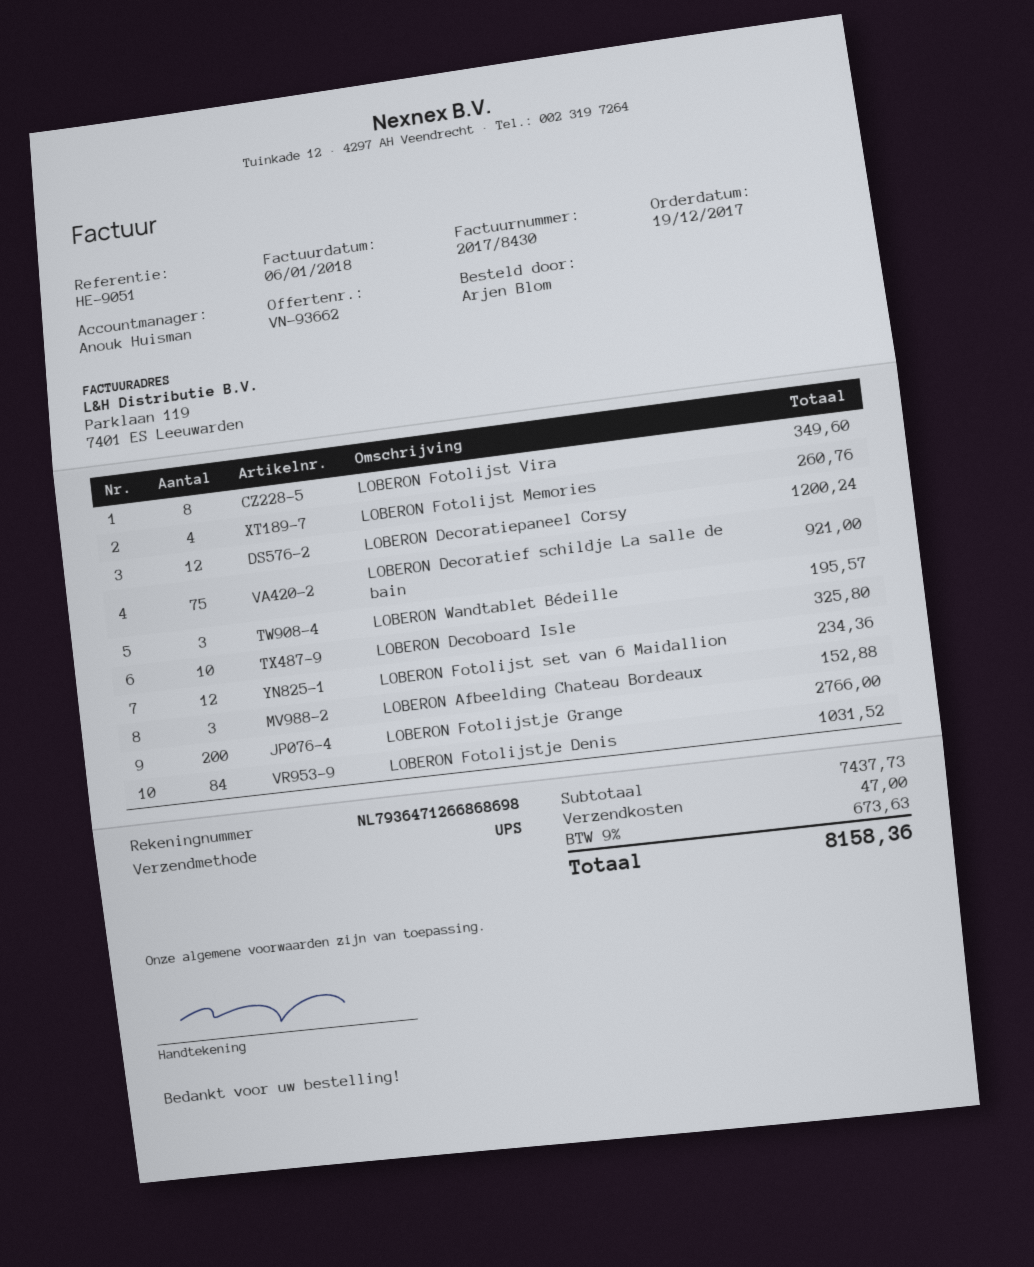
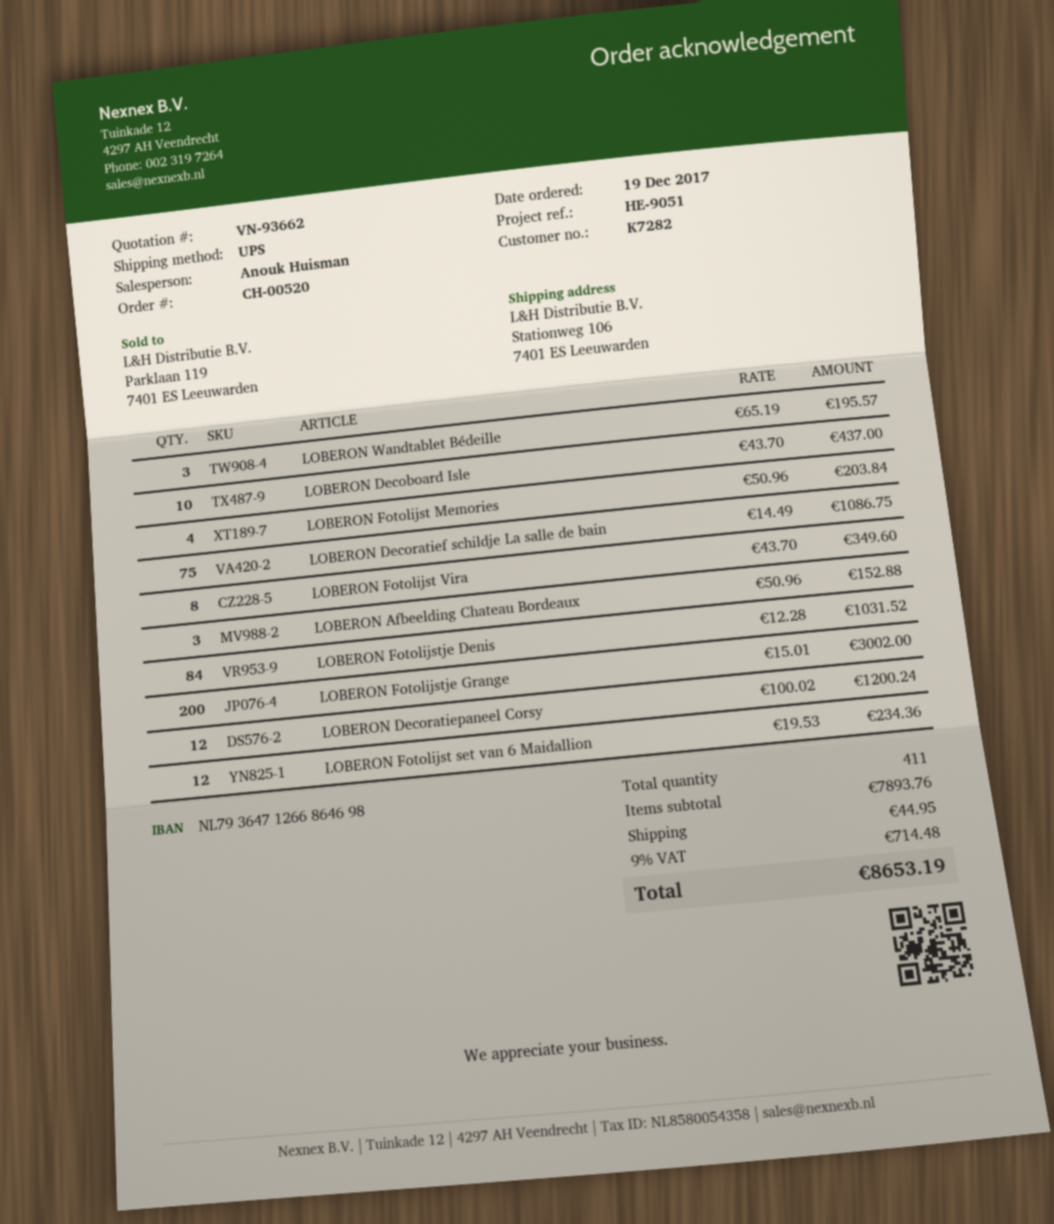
bank account: NL7936471266868698 -> NL7936471266864698
LOBERON Fotolijst Memories: 4 for 260.76 -> 4 for 203.84
LOBERON Decoratief schildje La salle de bain: 75 for 921.00 -> 75 for 1086.75
LOBERON Decoboard Isle: 10 for 325.80 -> 10 for 437.00
LOBERON Fotolijstje Grange: 200 for 2766.00 -> 200 for 3002.00
subtotal: 7437.73 -> 7893.76
shipping: 47.00 -> 44.95
tax: 9% = 673.63 -> 9% = 714.48
total: 8158.36 -> 8653.19

